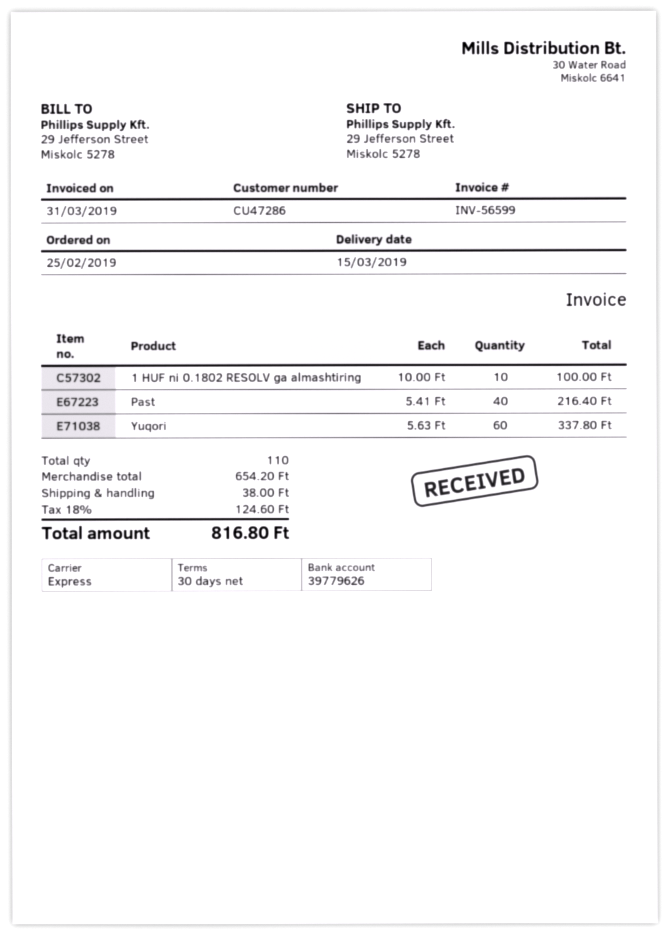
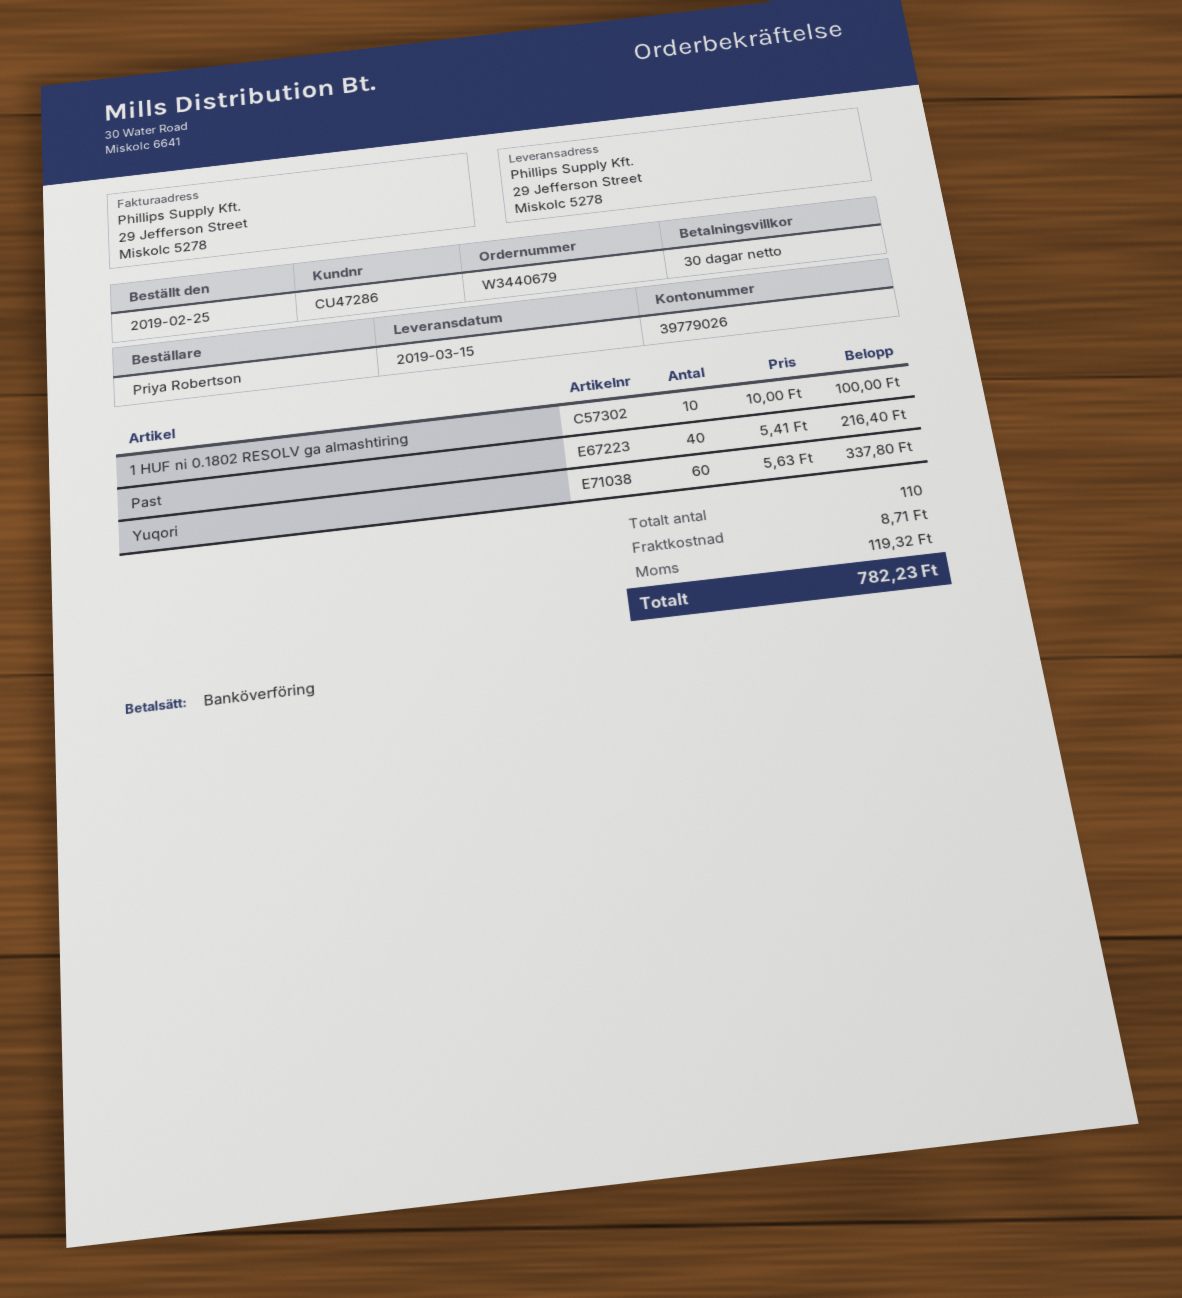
bank account: 39779626 -> 39779026
shipping: 38.00 -> 8.71
tax: 124.60 -> 119.32
total: 816.80 -> 782.23

